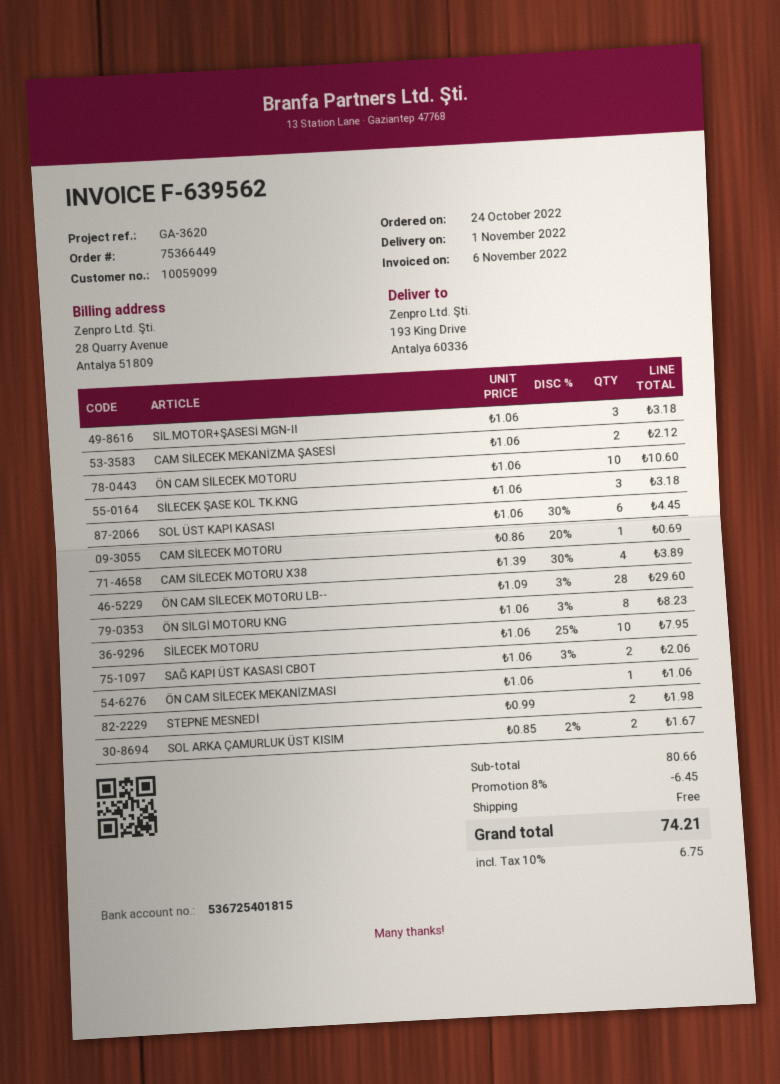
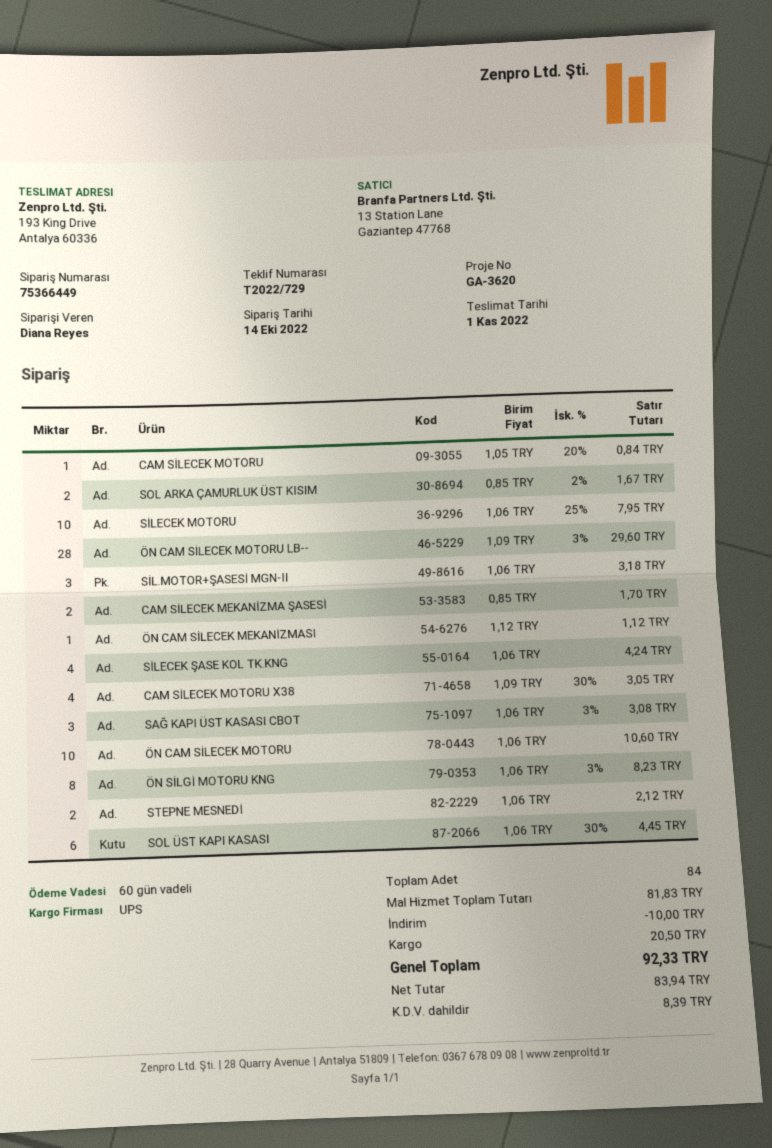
order date: 2022-10-24 -> 2022-10-14
CAM SİLECEK MEKANİZMA ŞASESİ: 2 x 1.06 = 2.12 -> 2 x 0.85 = 1.70
SİLECEK ŞASE KOL TK.KNG: 3 x 1.06 = 3.18 -> 4 x 1.06 = 4.24
CAM SİLECEK MOTORU: 1 x 0.86 - 20% = 0.69 -> 1 x 1.05 - 20% = 0.84
CAM SİLECEK MOTORU X38: 4 x 1.39 - 30% = 3.89 -> 4 x 1.09 - 30% = 3.05
SAĞ KAPI ÜST KASASI CBOT: 2 x 1.06 - 3% = 2.06 -> 3 x 1.06 - 3% = 3.08
ÖN CAM SİLECEK MEKANİZMASI: 1 x 1.06 = 1.06 -> 1 x 1.12 = 1.12
STEPNE MESNEDİ: 2 x 0.99 = 1.98 -> 2 x 1.06 = 2.12
subtotal: 80.66 -> 81.83
discount: 6.45 -> 10.00
shipping: 0.00 -> 20.50
tax: 6.75 -> 8.39
total: 74.21 -> 92.33

